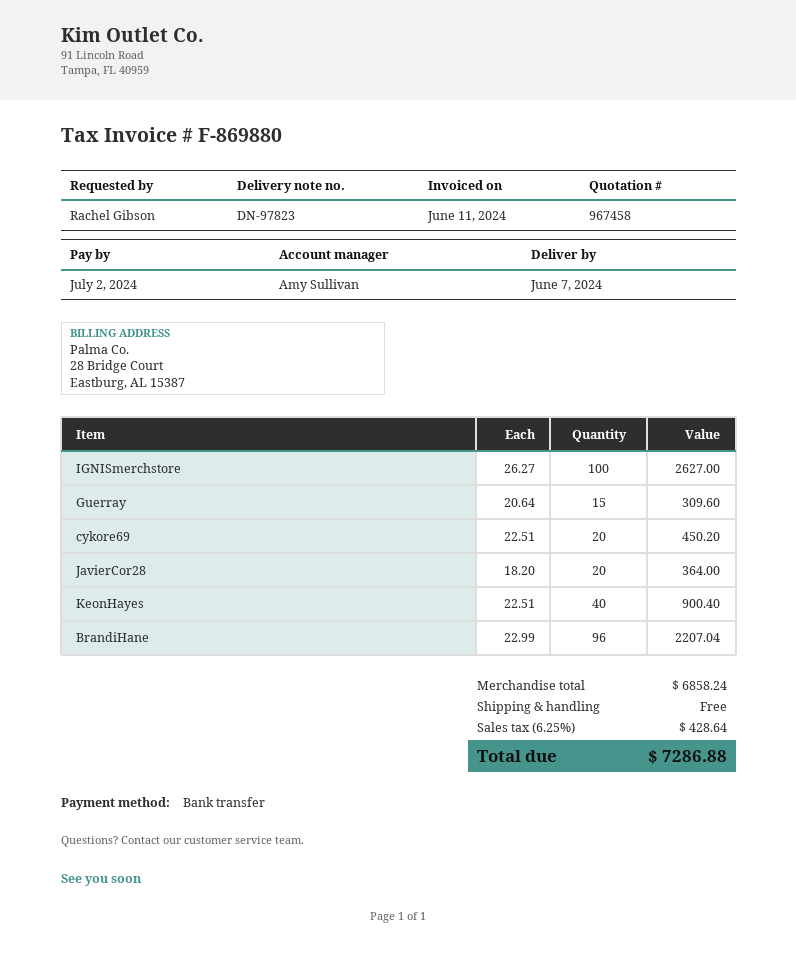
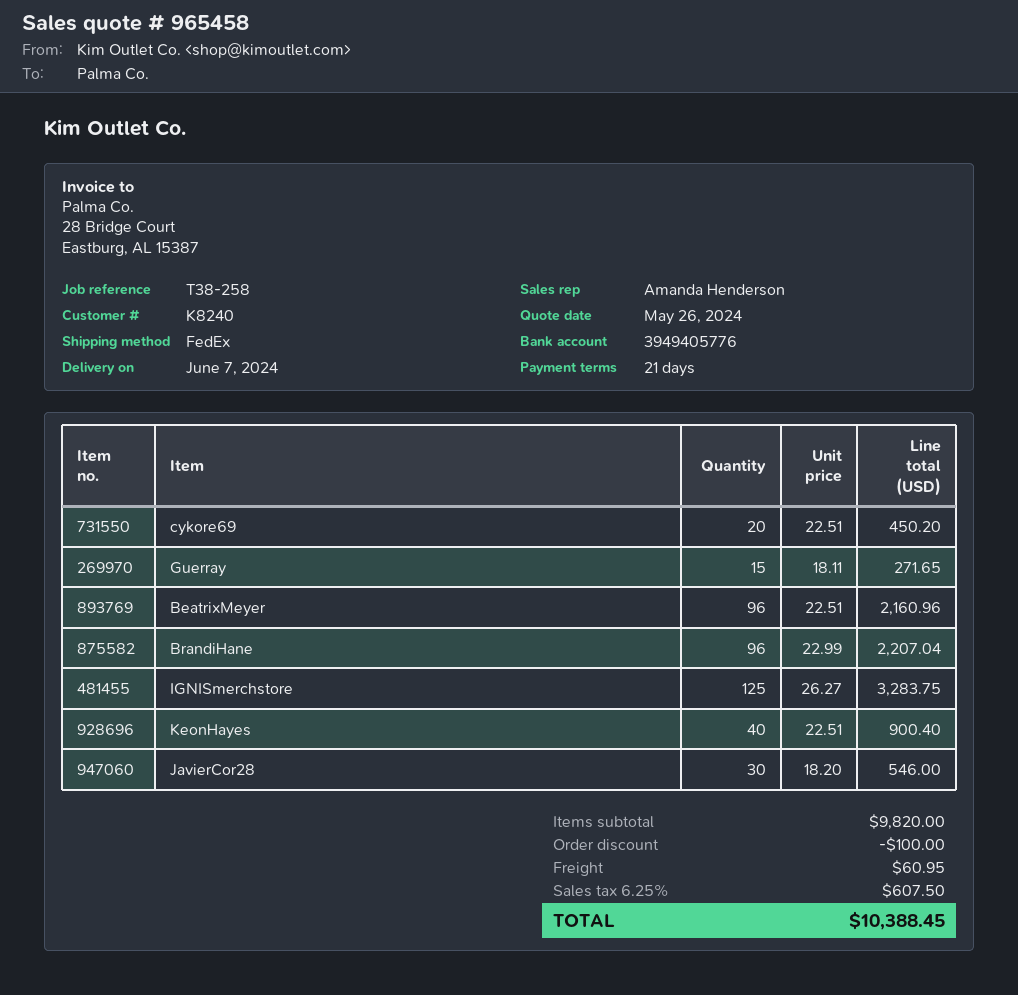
quote number: 967458 -> 965458
sales rep: Amy Sullivan -> Amanda Henderson
IGNISmerchstore: 100 x 26.27 = 2627.00 -> 125 x 26.27 = 3283.75
Guerray: 15 x 20.64 = 309.60 -> 15 x 18.11 = 271.65
JavierCor28: 20 x 18.20 = 364.00 -> 30 x 18.20 = 546.00
BeatrixMeyer: none -> 96 x 22.51 = 2160.96
subtotal: 6858.24 -> 9820.00
discount: none -> 100.00
shipping: 0.00 -> 60.95
tax: 6.25% = 428.64 -> 6.25% = 607.50
total: 7286.88 -> 10388.45

